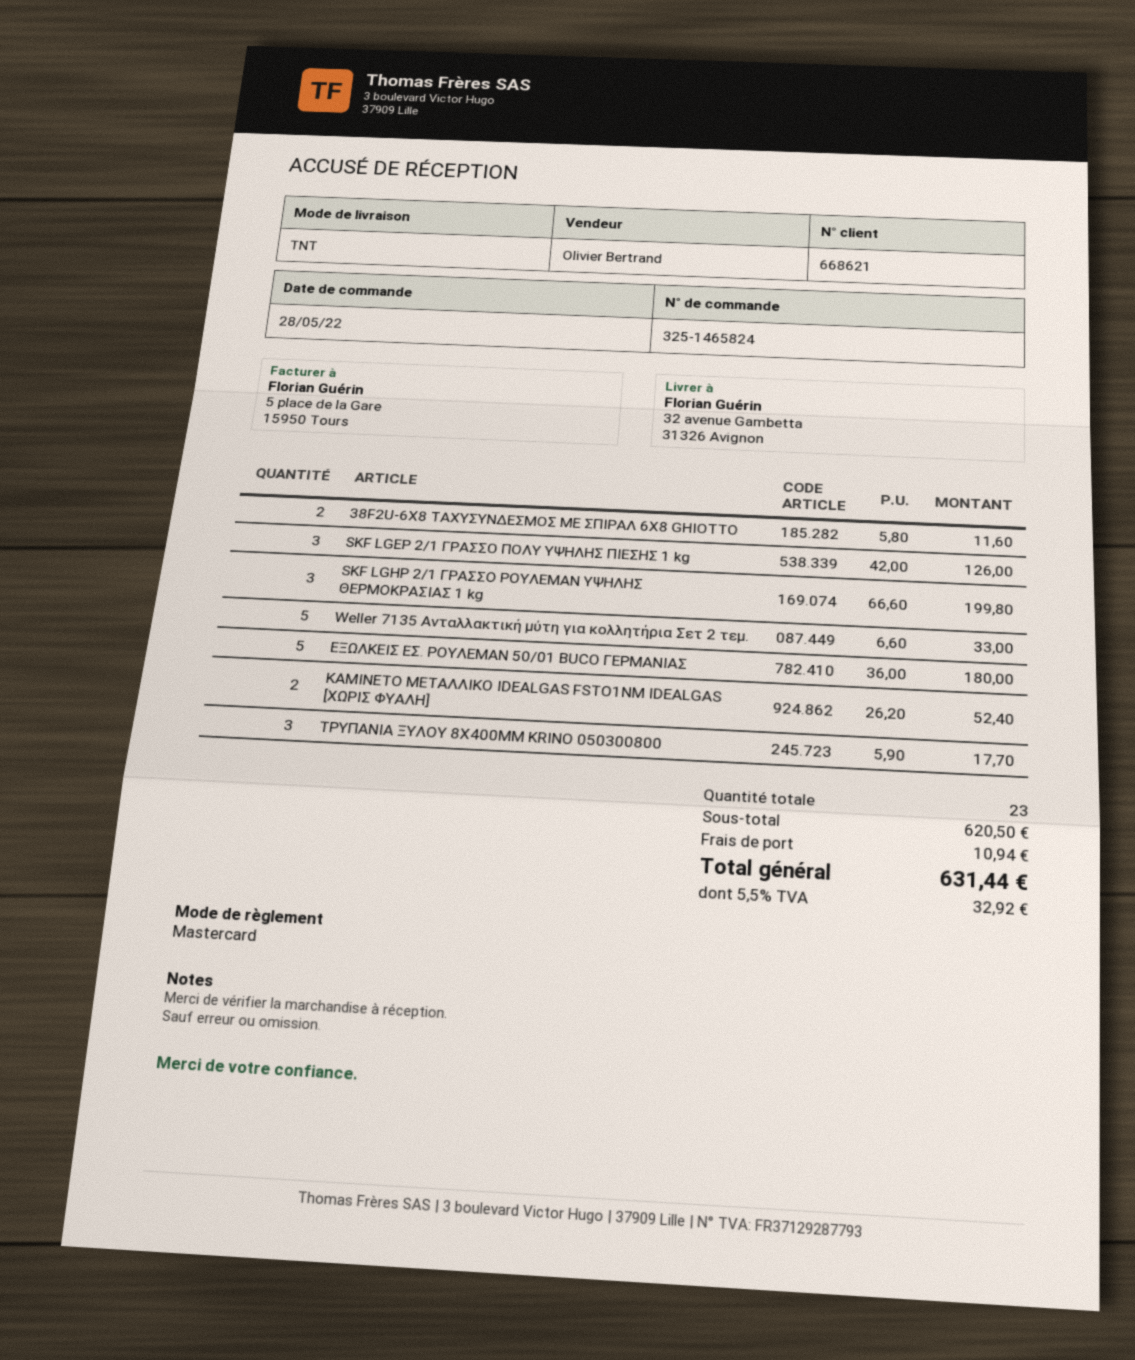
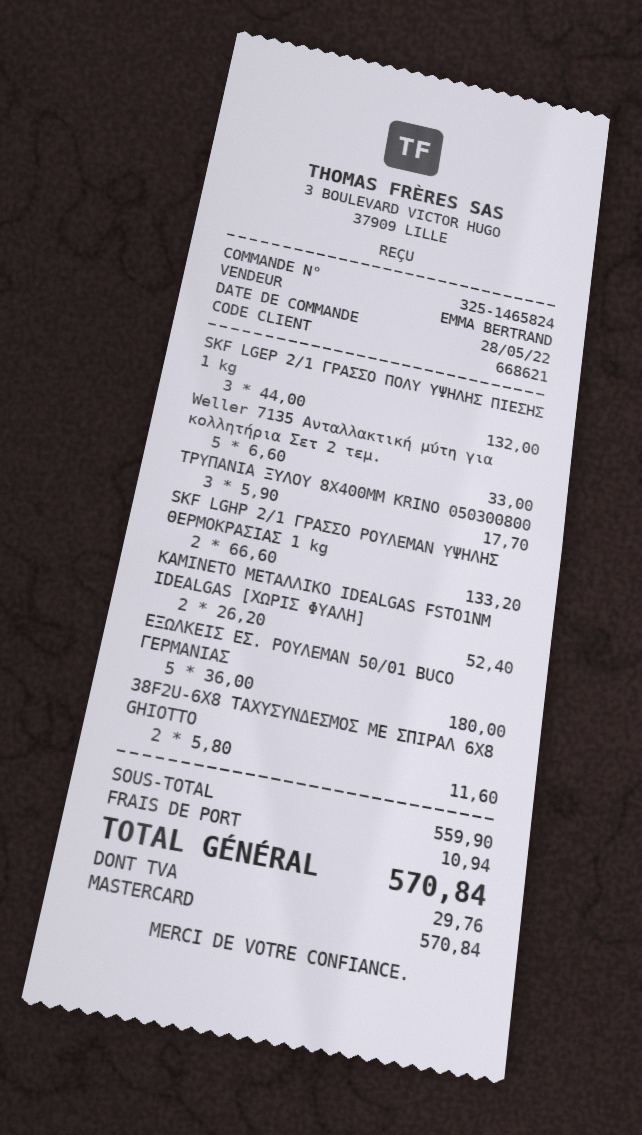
sales rep: Olivier Bertrand -> EMMA BERTRAND
SKF LGEP 2/1 ΓΡΑΣΣΟ ΠΟΛΥ ΥΨΗΛΗΣ ΠΙΕΣΗΣ 1 kg: 3 x 42.00 = 126.00 -> 3 x 44.00 = 132.00
SKF LGHP 2/1 ΓΡΑΣΣΟ ΡΟΥΛΕΜΑΝ ΥΨΗΛΗΣ ΘΕΡΜΟΚΡΑΣΙΑΣ 1 kg: 3 x 66.60 = 199.80 -> 2 x 66.60 = 133.20
subtotal: 620.50 -> 559.90
tax: 32.92 -> 29.76
total: 631.44 -> 570.84

